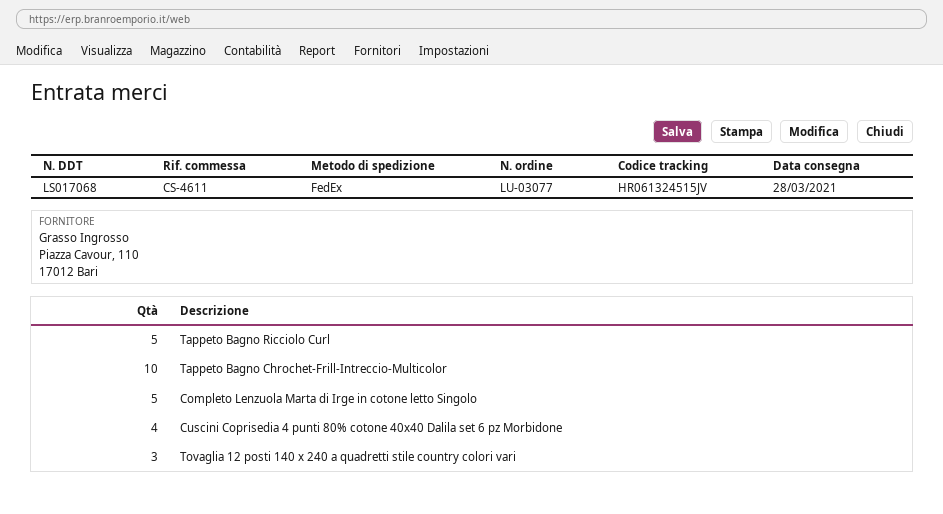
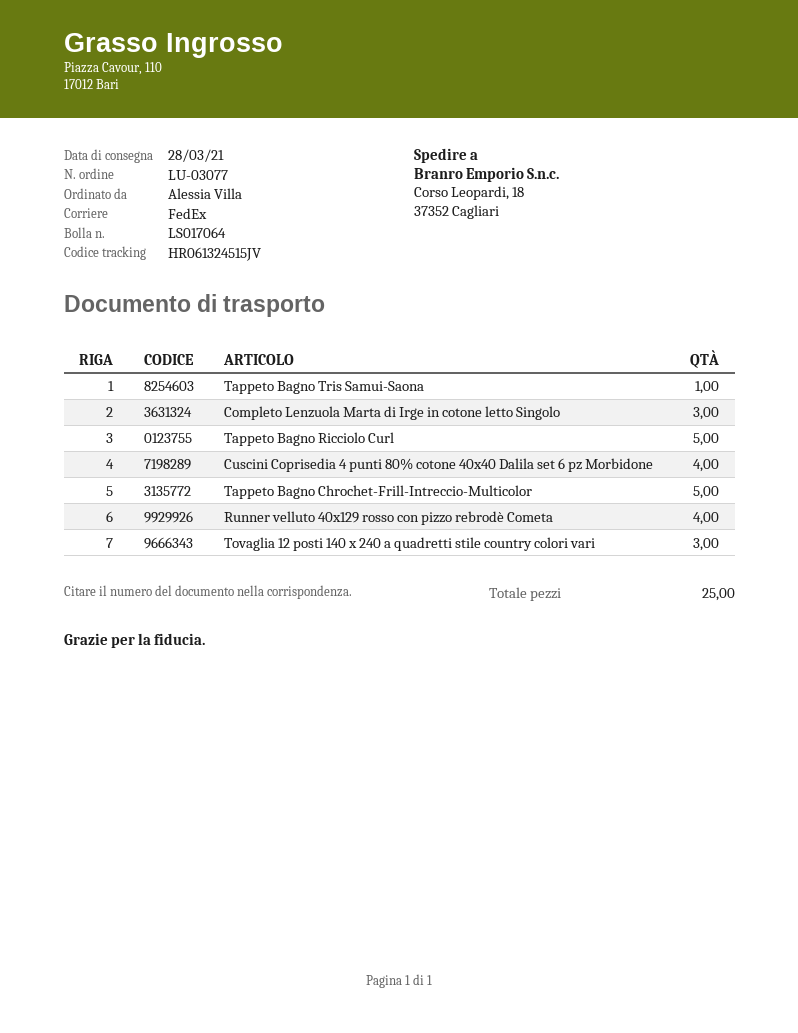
delivery note number: LS017068 -> LS017064
Tappeto Bagno Chrochet-Frill-Intreccio-Multicolor: 10 -> 5
Completo Lenzuola Marta di Irge in cotone letto Singolo: 5 -> 3
Tappeto Bagno Tris Samui-Saona: none -> 1
Runner velluto 40x129 rosso con pizzo rebrodè Cometa: none -> 4

